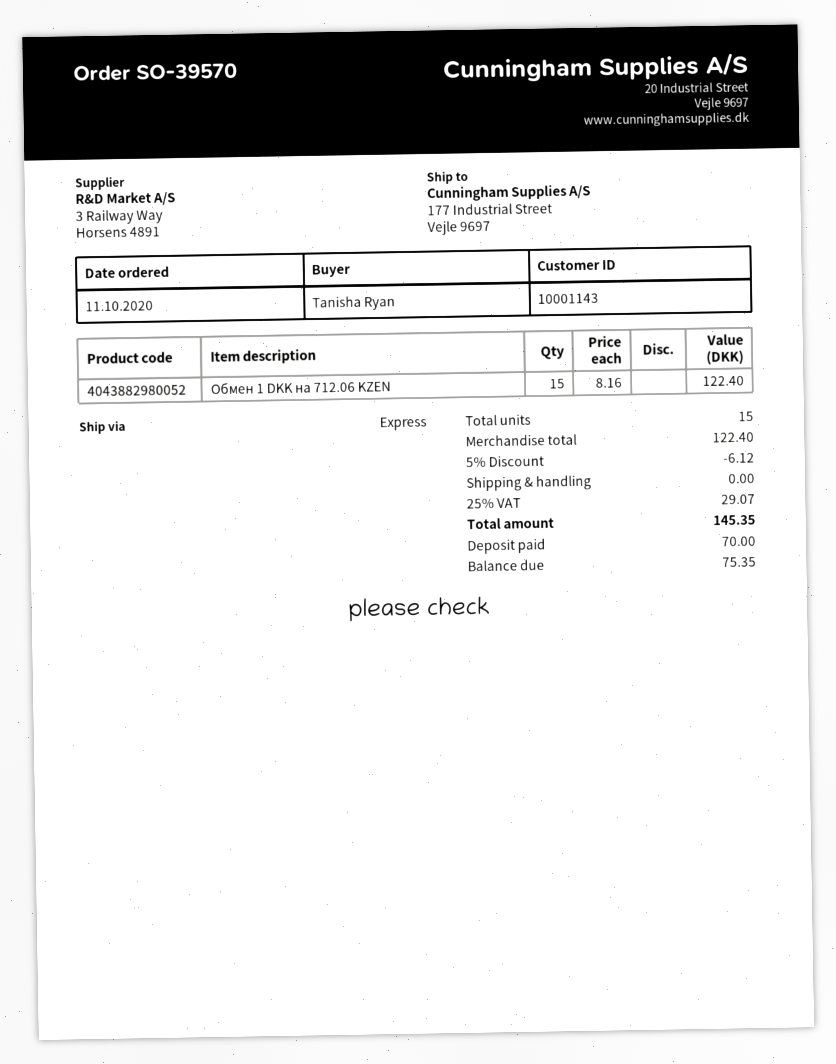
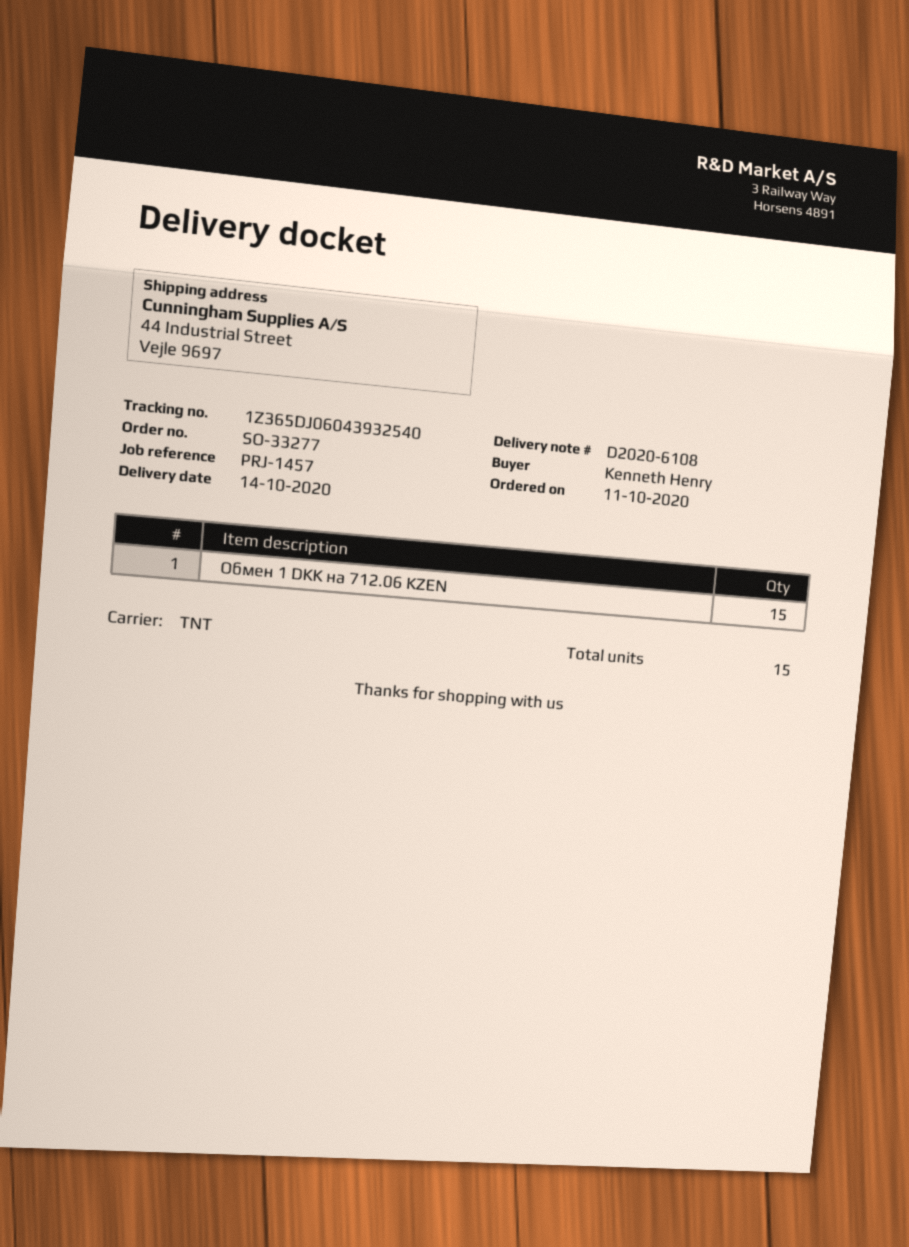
order number: SO-39570 -> SO-33277
ordered by: Tanisha Ryan -> Kenneth Henry
shipping method: express -> TNT
ship to: 177 Industrial Street, Vejle 9697 -> 44 Industrial Street, Vejle 9697

